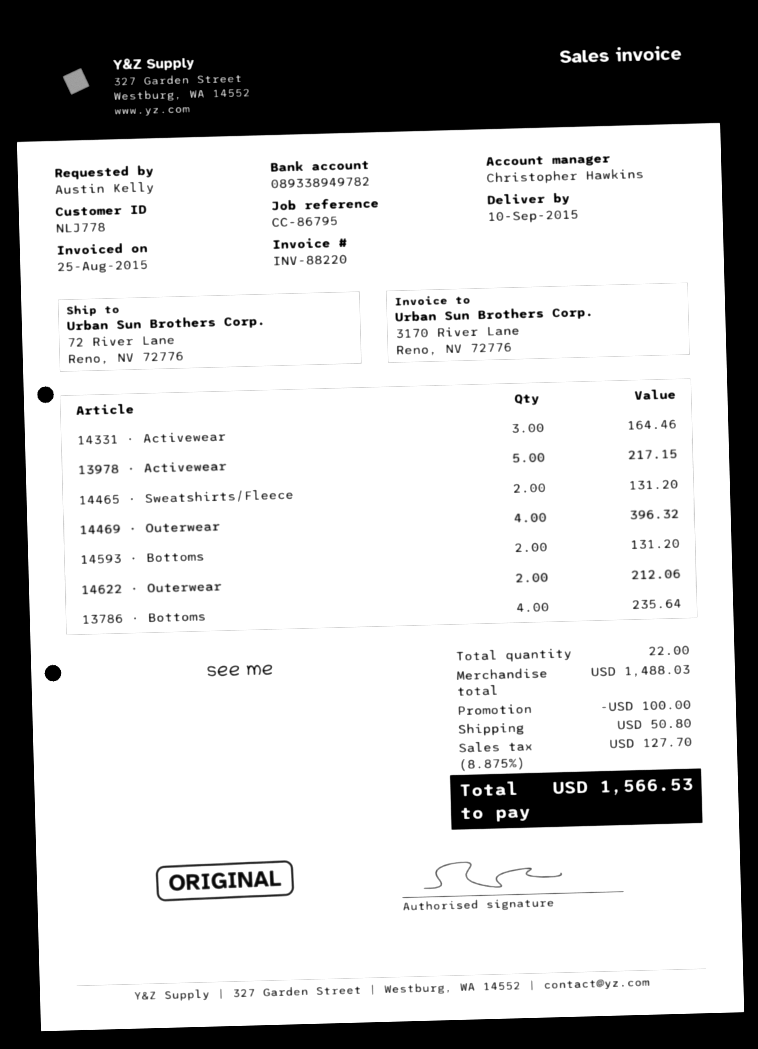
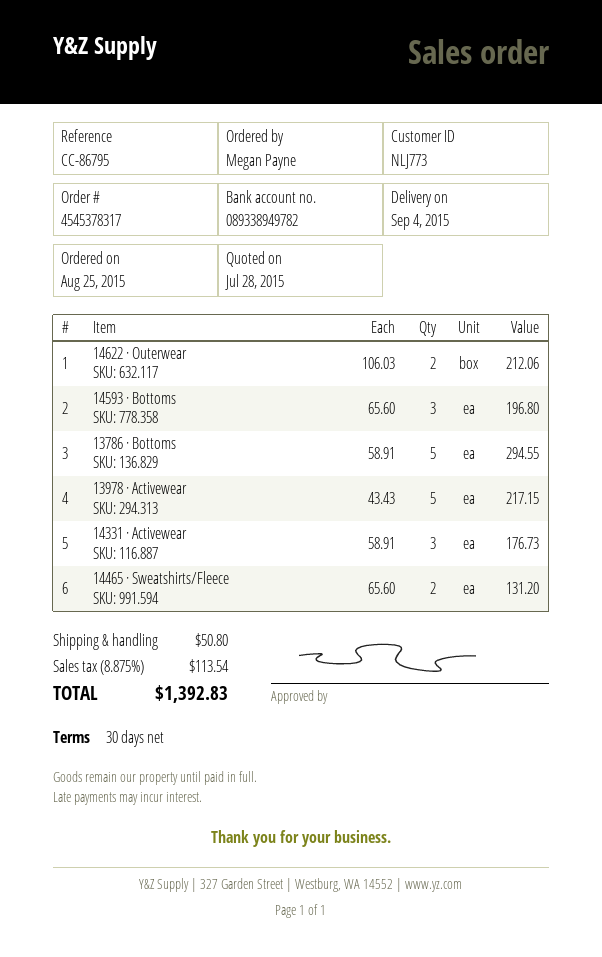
delivery date: 2015-09-10 -> 2015-09-04
customer number: NLJ778 -> NLJ773
ordered by: Austin Kelly -> Megan Payne
14331 · Activewear: 3 for 164.46 -> 3 for 176.73
14469 · Outerwear: 4 for 396.32 -> none
14593 · Bottoms: 2 for 131.20 -> 3 for 196.80
13786 · Bottoms: 4 for 235.64 -> 5 for 294.55
discount: 100.00 -> none
tax: 8.875% = 127.70 -> 8.875% = 113.54
total: 1566.53 -> 1392.83

